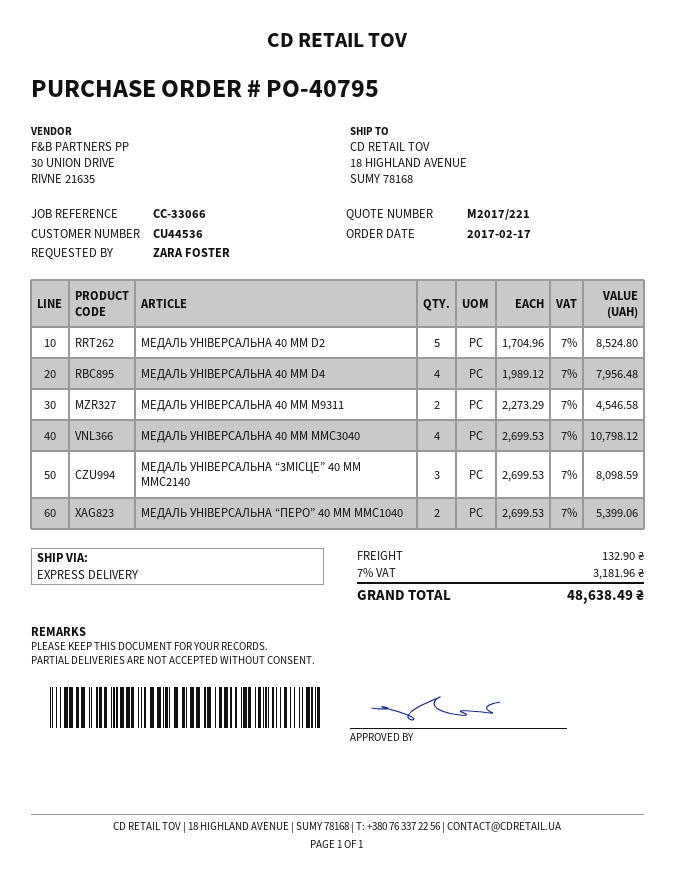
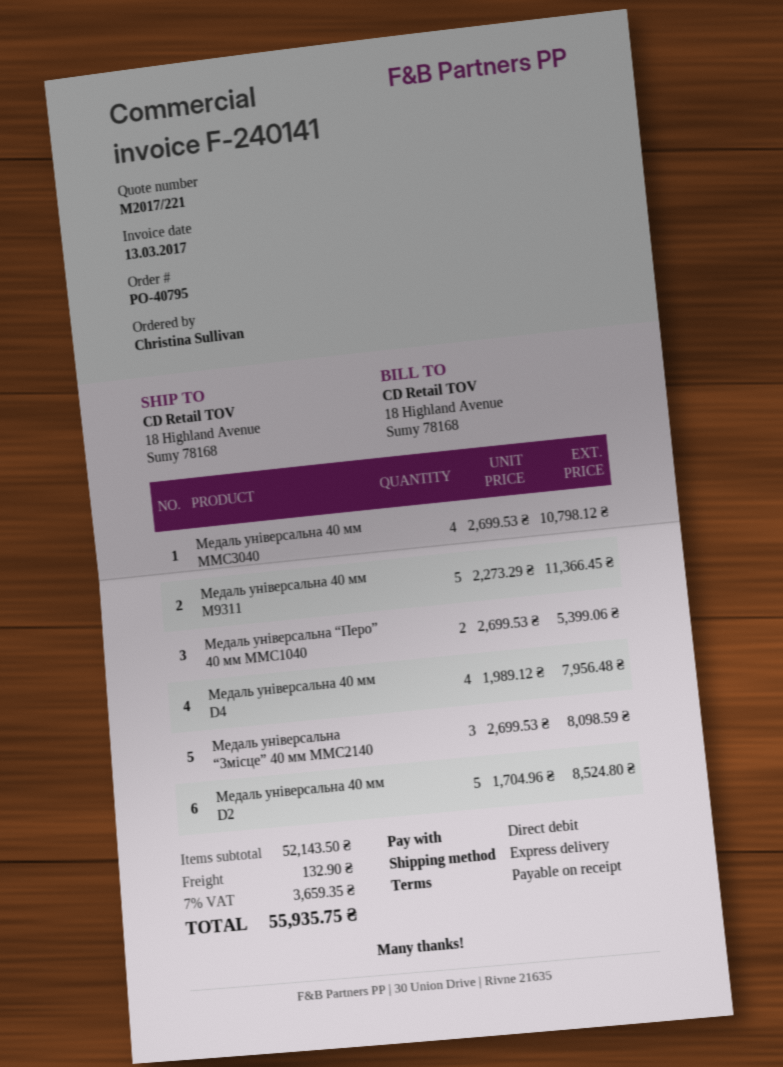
ordered by: ZARA FOSTER -> Christina Sullivan
МЕДАЛЬ УНІВЕРСАЛЬНА 40 ММ M9311: 2 x 2273.29 = 4546.58 -> 5 x 2273.29 = 11366.45
tax: 7% = 3181.96 -> 7% = 3659.35
total: 48638.49 -> 55935.75

